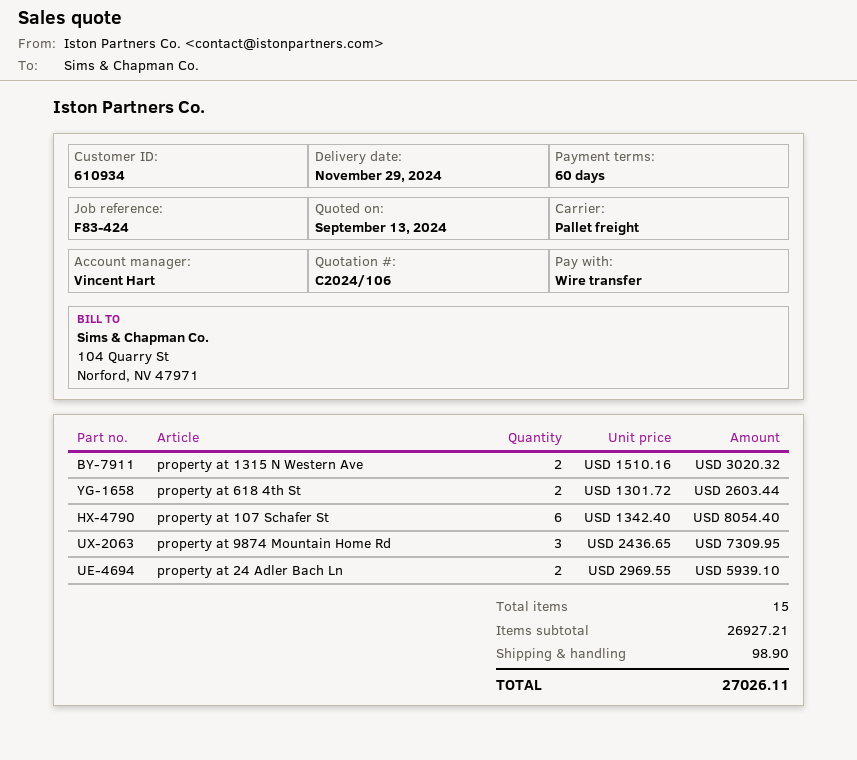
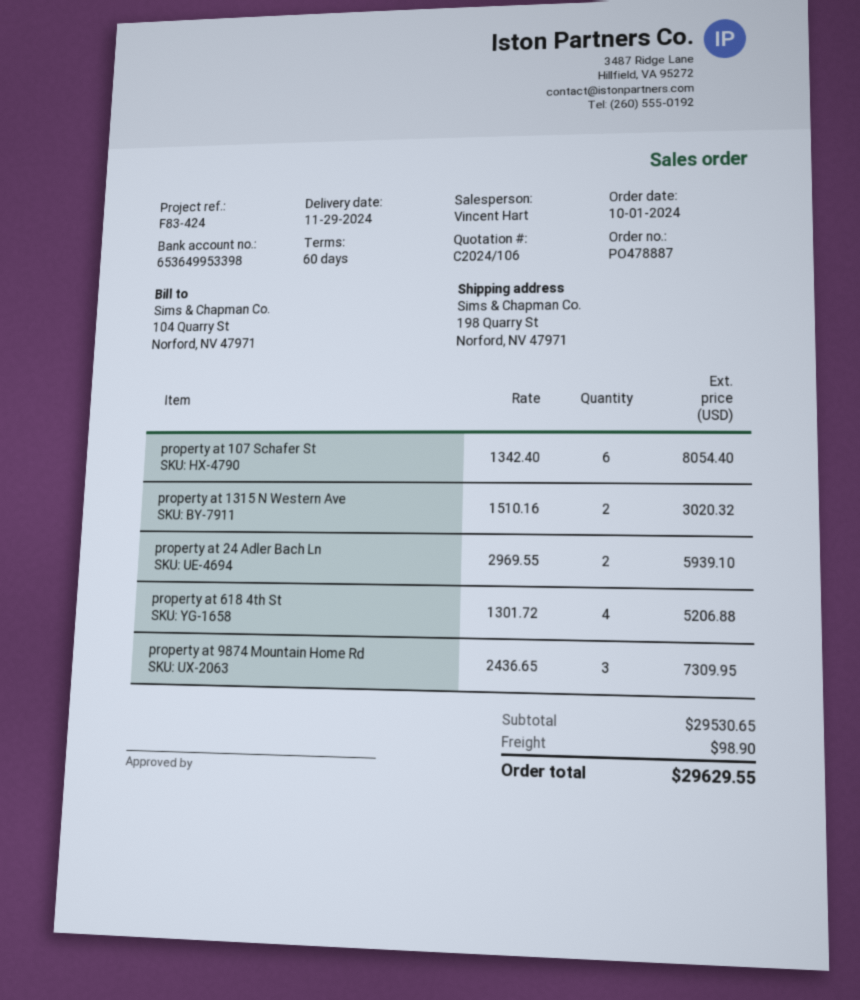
property at 618 4th St: 2 x 1301.72 = 2603.44 -> 4 x 1301.72 = 5206.88
subtotal: 26927.21 -> 29530.65
total: 27026.11 -> 29629.55

